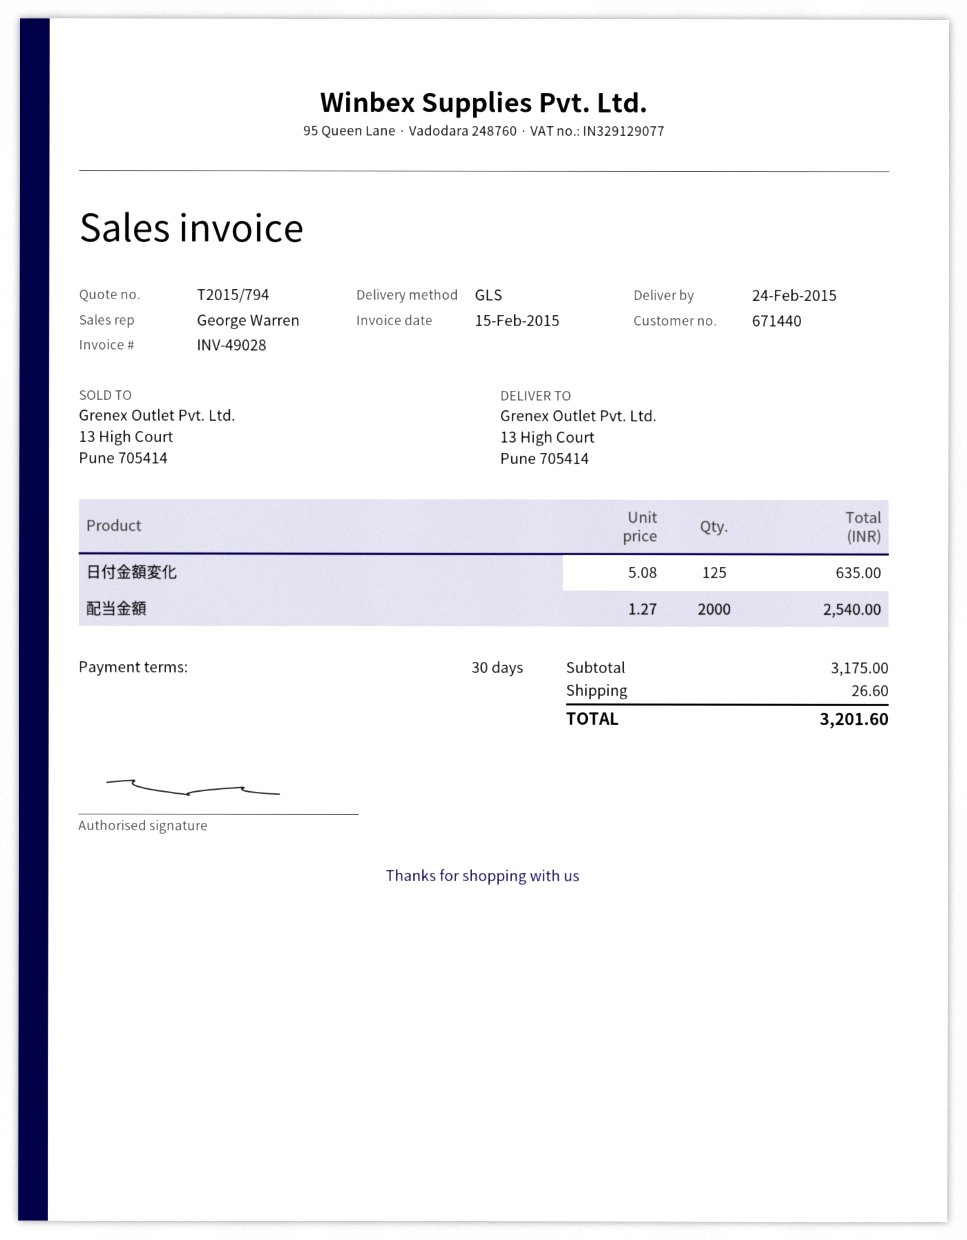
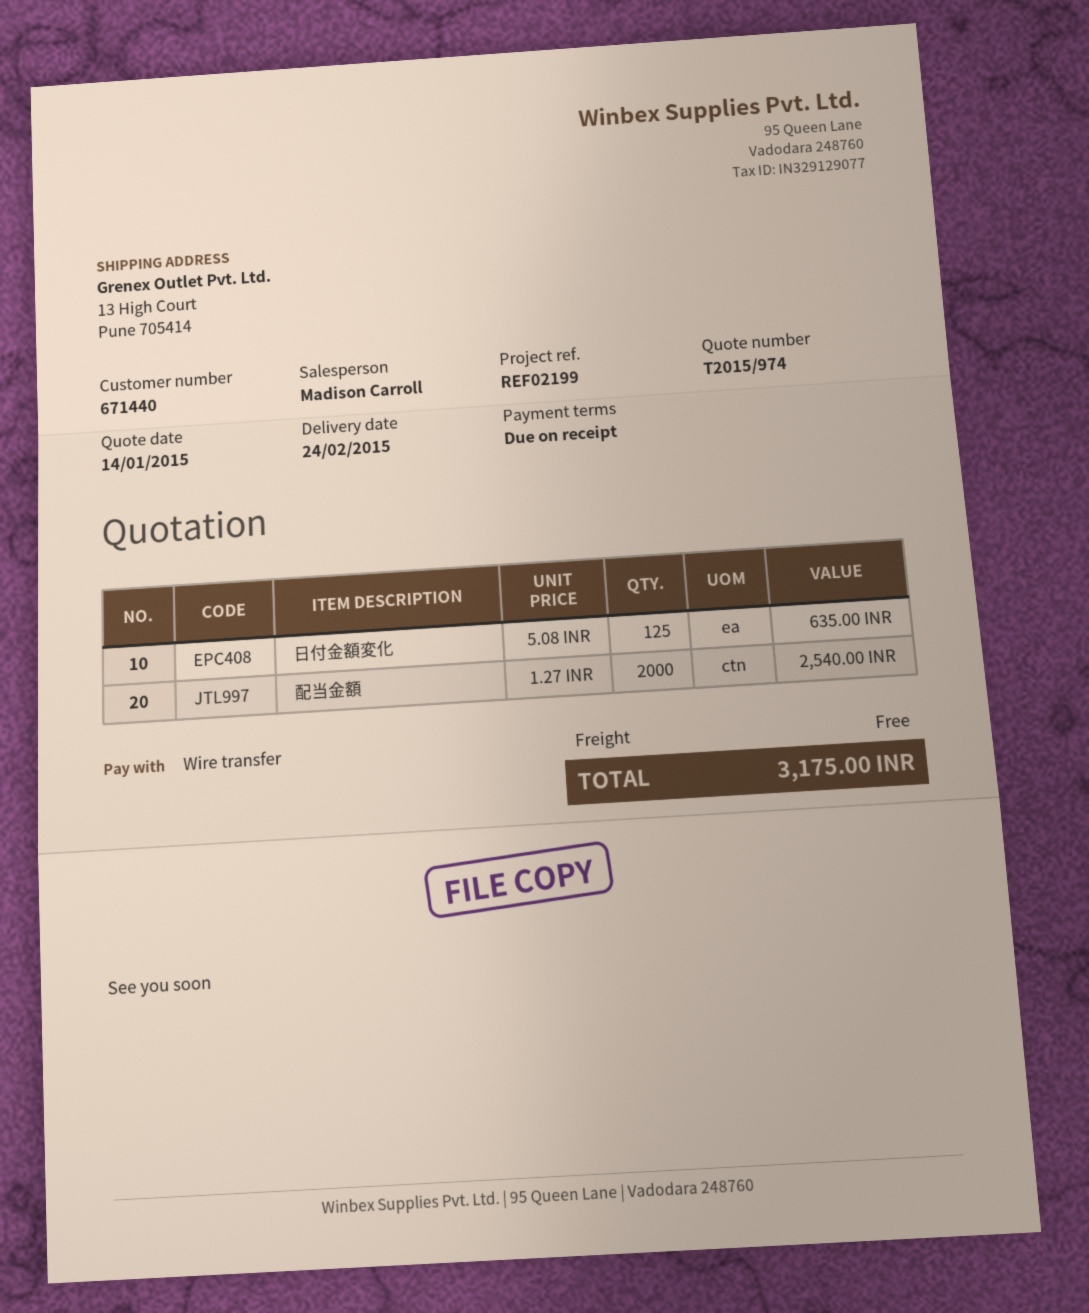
quote number: T2015/794 -> T2015/974
payment terms: 30 days -> on receipt
sales rep: George Warren -> Madison Carroll
shipping: 26.60 -> 0.00
total: 3201.60 -> 3175.00

